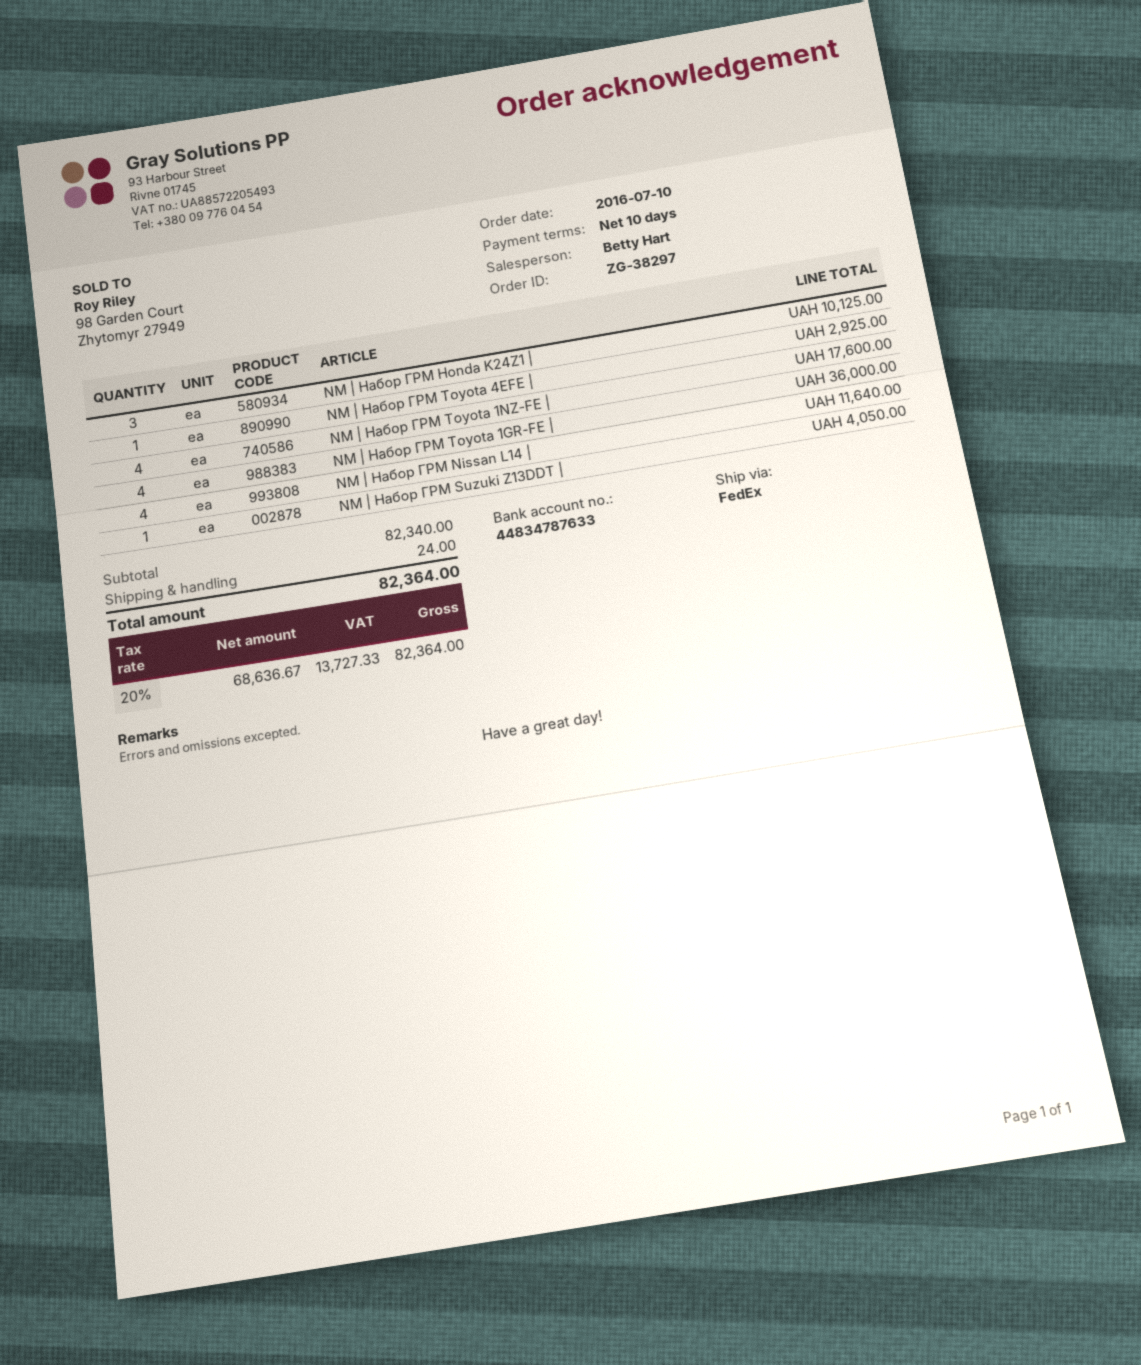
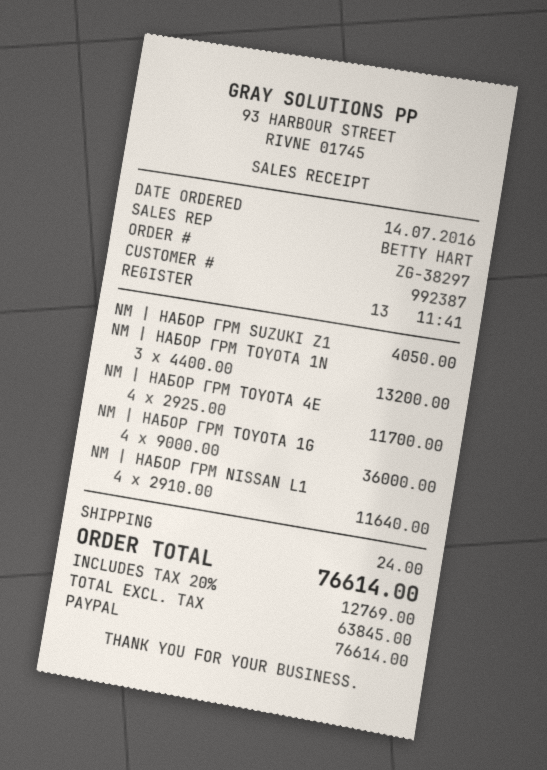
order date: 2016-07-10 -> 2016-07-14
NM | Набор ГРМ Honda K24Z1 |: 3 for 10125.00 -> none
NM | Набор ГРМ Toyota 4EFE |: 1 for 2925.00 -> 4 for 11700.00
NM | Набор ГРМ Toyota 1NZ-FE |: 4 for 17600.00 -> 3 for 13200.00
net: 68636.67 -> 63845.00
tax: 20% = 13727.33 -> 20% = 12769.00
total: 82364.00 -> 76614.00

